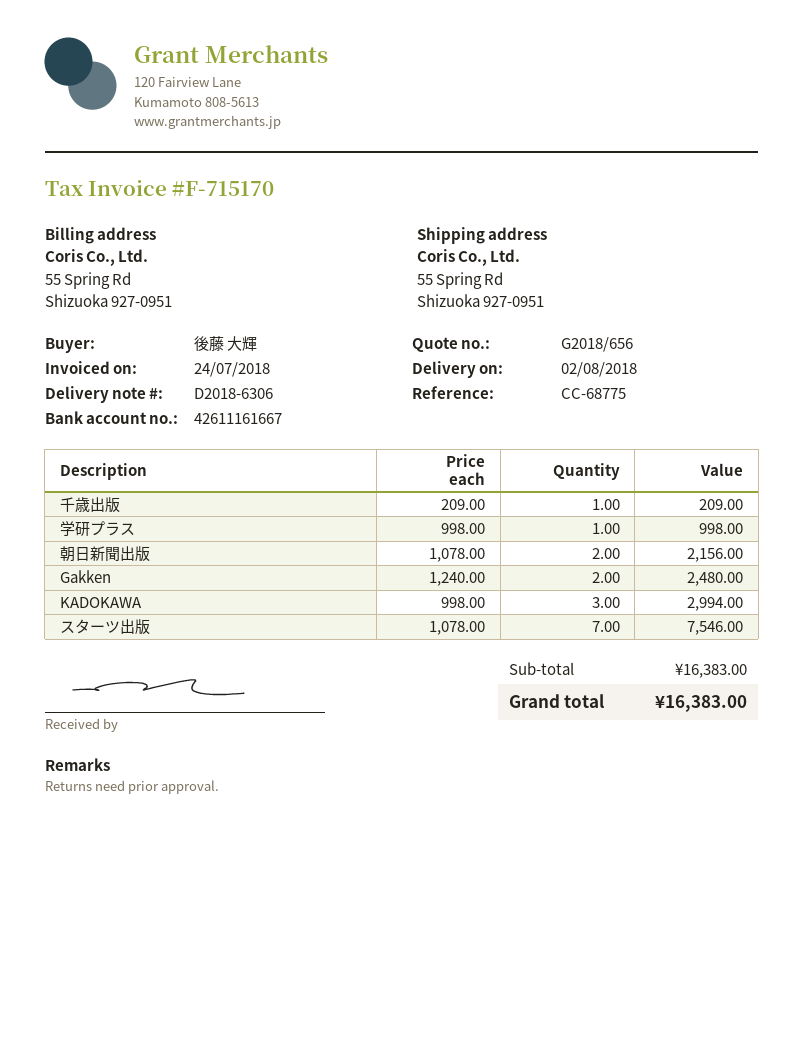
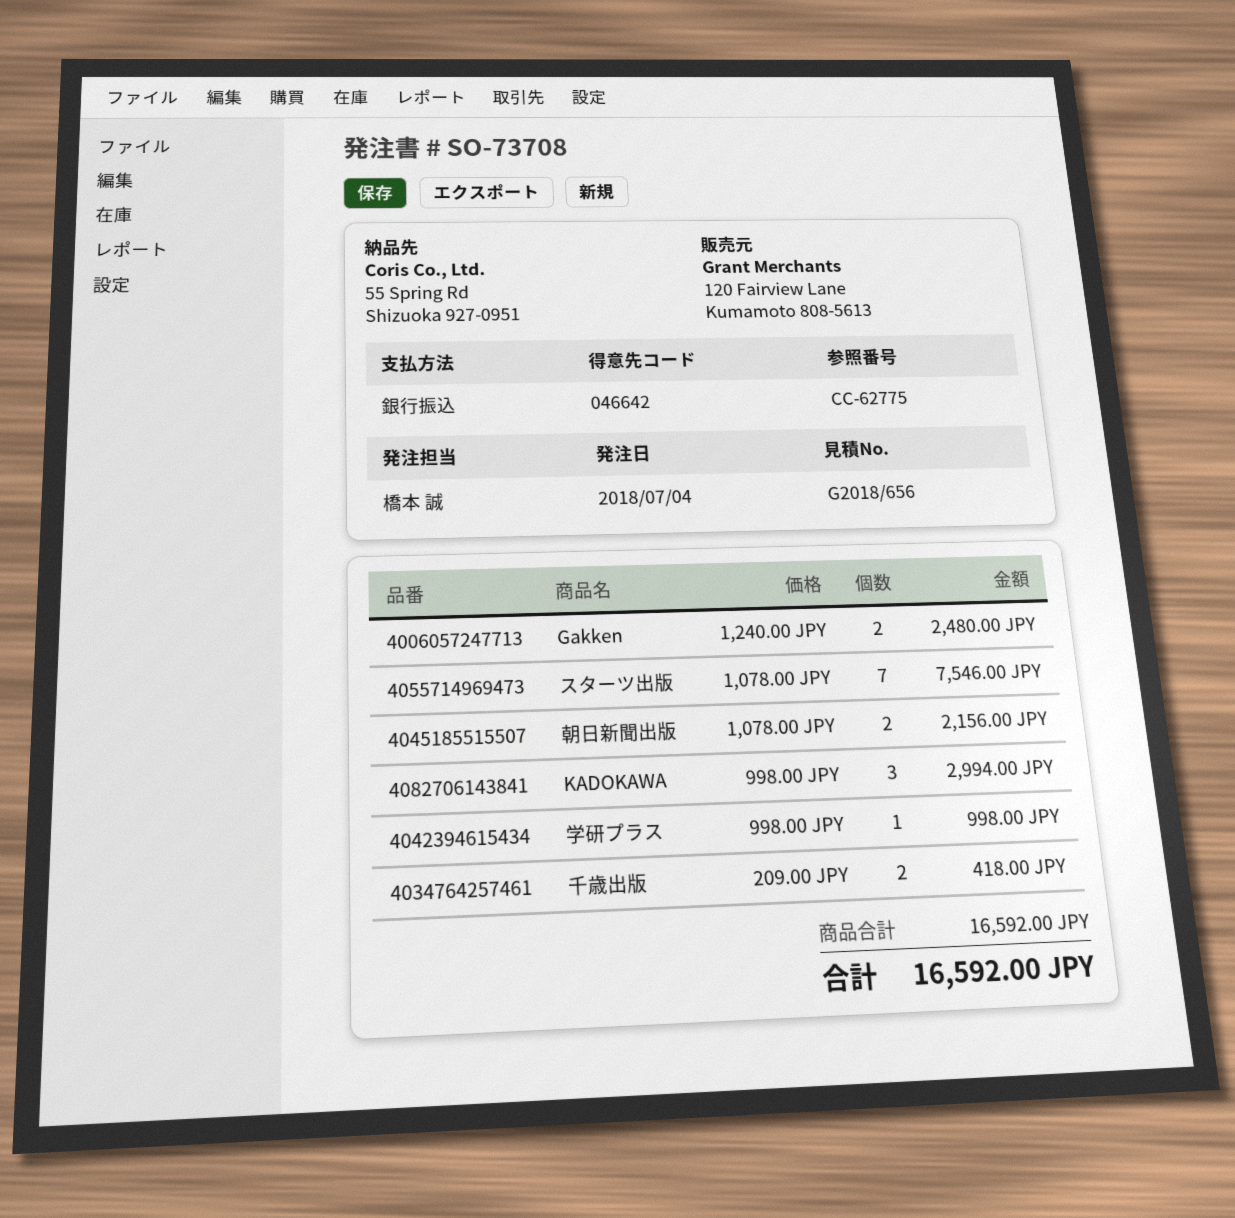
reference: CC-68775 -> CC-62775
ordered by: 後藤 大輝 -> 橋本 誠
千歳出版: 1 x 209.00 = 209.00 -> 2 x 209.00 = 418.00
subtotal: 16383.00 -> 16592.00
total: 16383.00 -> 16592.00

